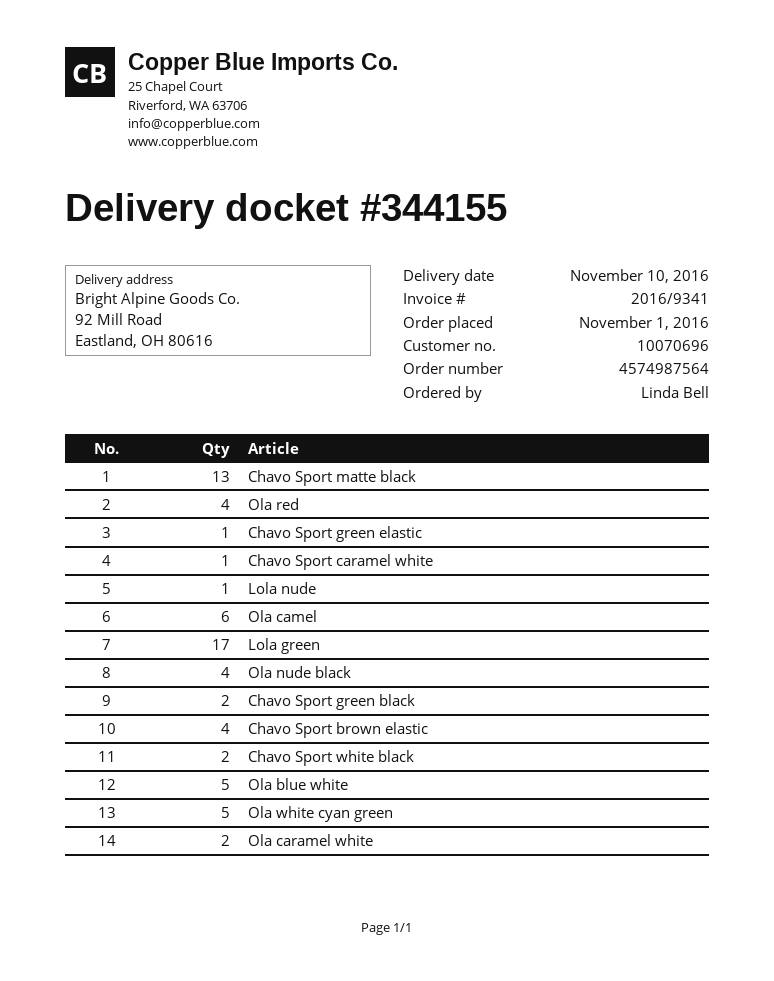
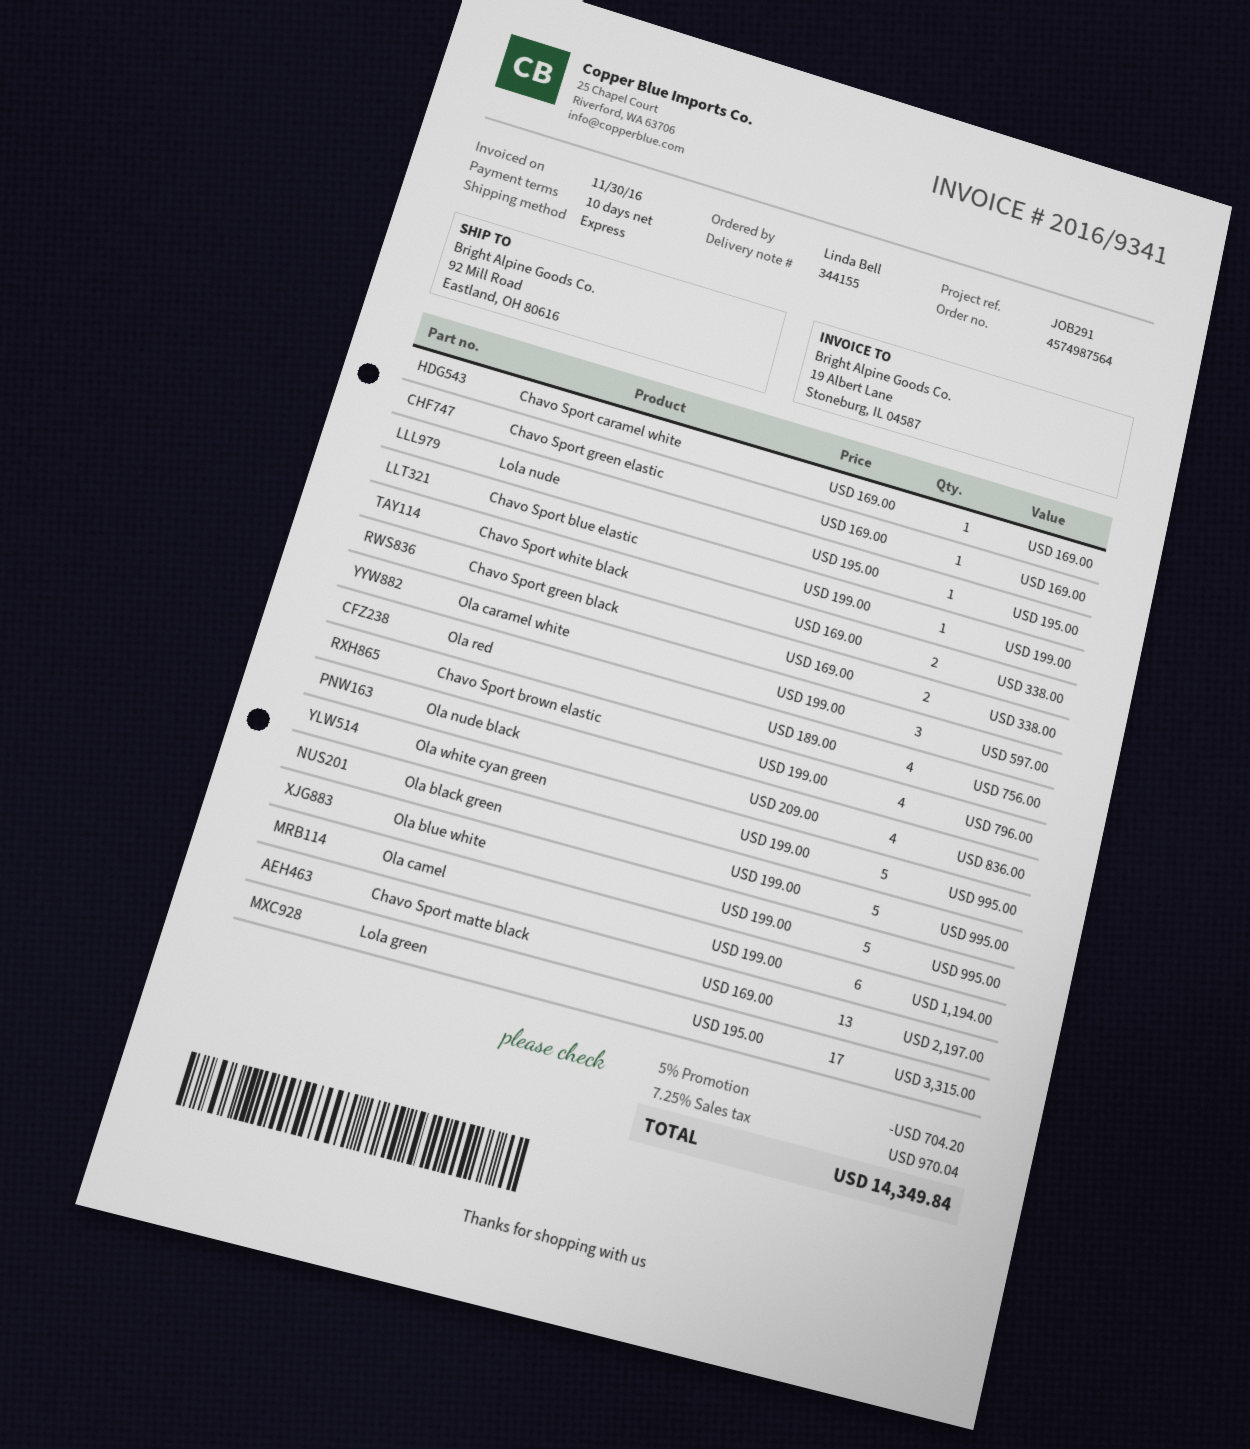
Ola caramel white: 2 -> 3
Chavo Sport blue elastic: none -> 1
Ola black green: none -> 5

